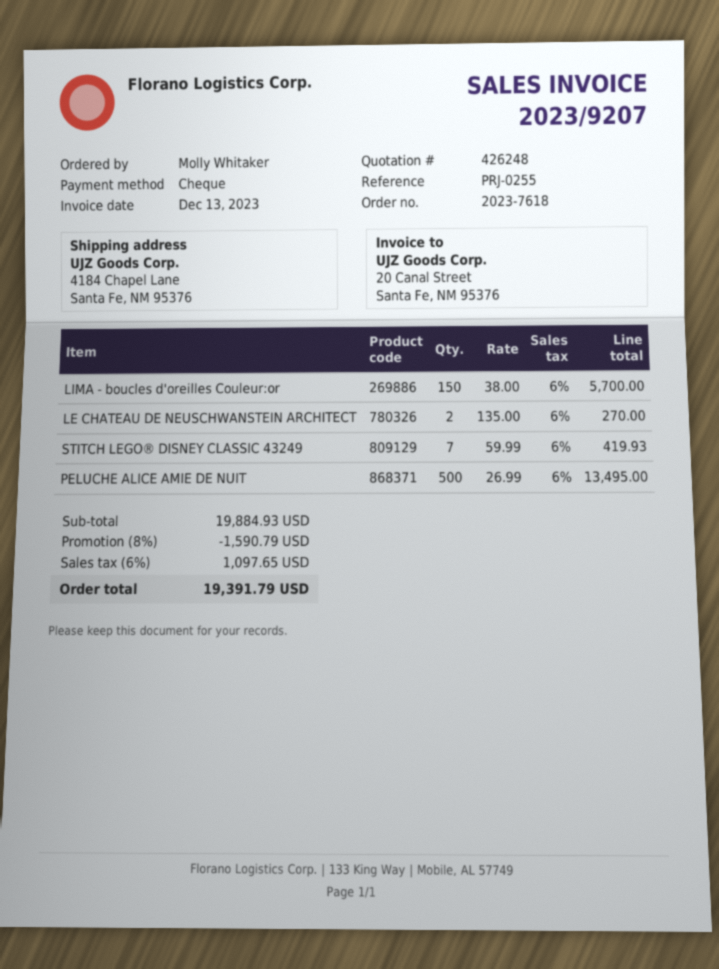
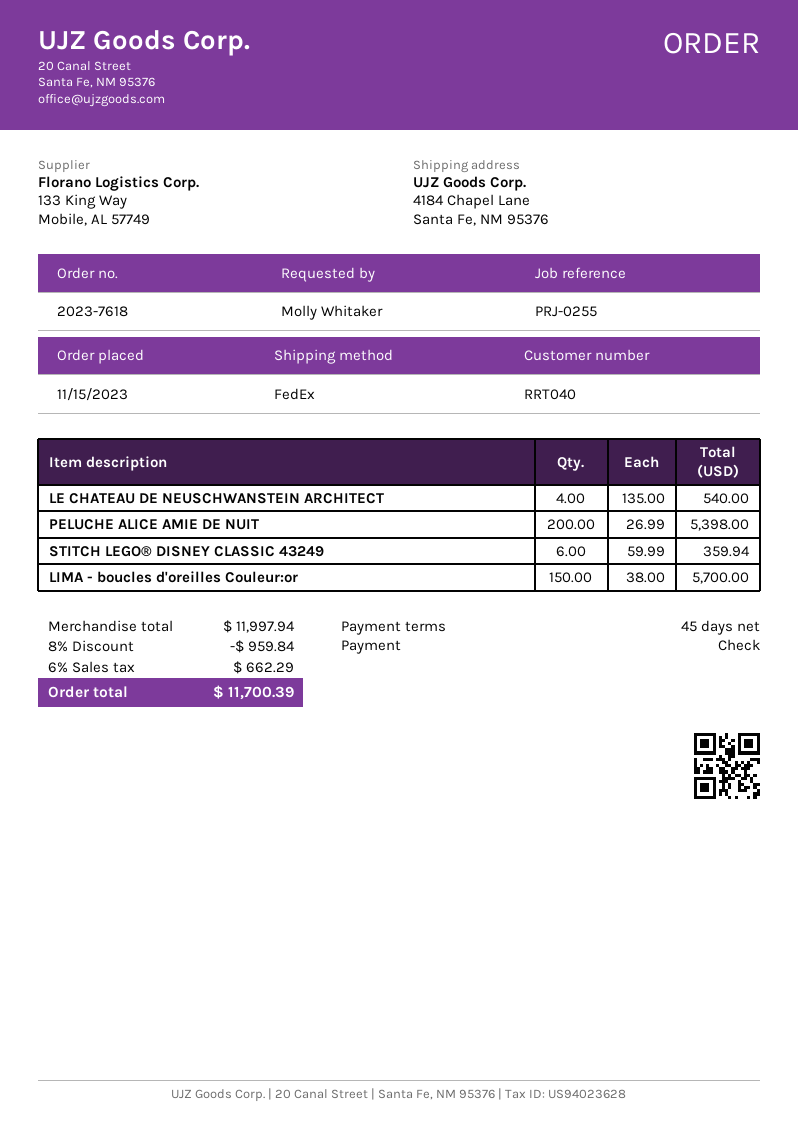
LE CHATEAU DE NEUSCHWANSTEIN ARCHITECT: 2 x 135.00 = 270.00 -> 4 x 135.00 = 540.00
STITCH LEGO® DISNEY CLASSIC 43249: 7 x 59.99 = 419.93 -> 6 x 59.99 = 359.94
PELUCHE ALICE AMIE DE NUIT: 500 x 26.99 = 13495.00 -> 200 x 26.99 = 5398.00
subtotal: 19884.93 -> 11997.94
discount: 8% = 1590.79 -> 8% = 959.84
tax: 6% = 1097.65 -> 6% = 662.29
total: 19391.79 -> 11700.39

